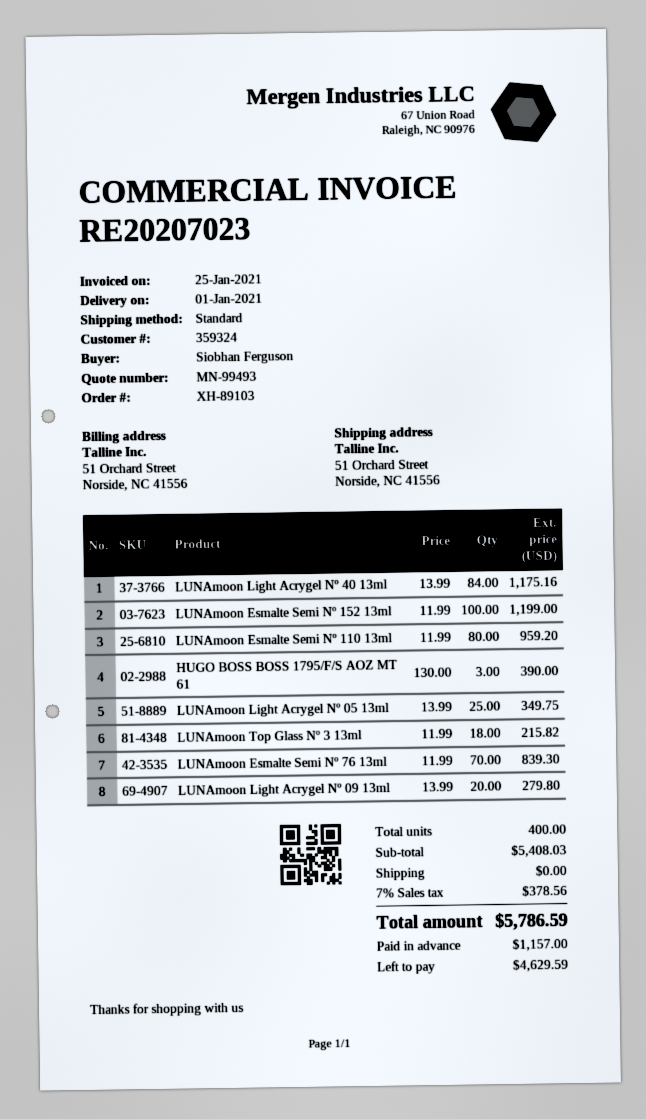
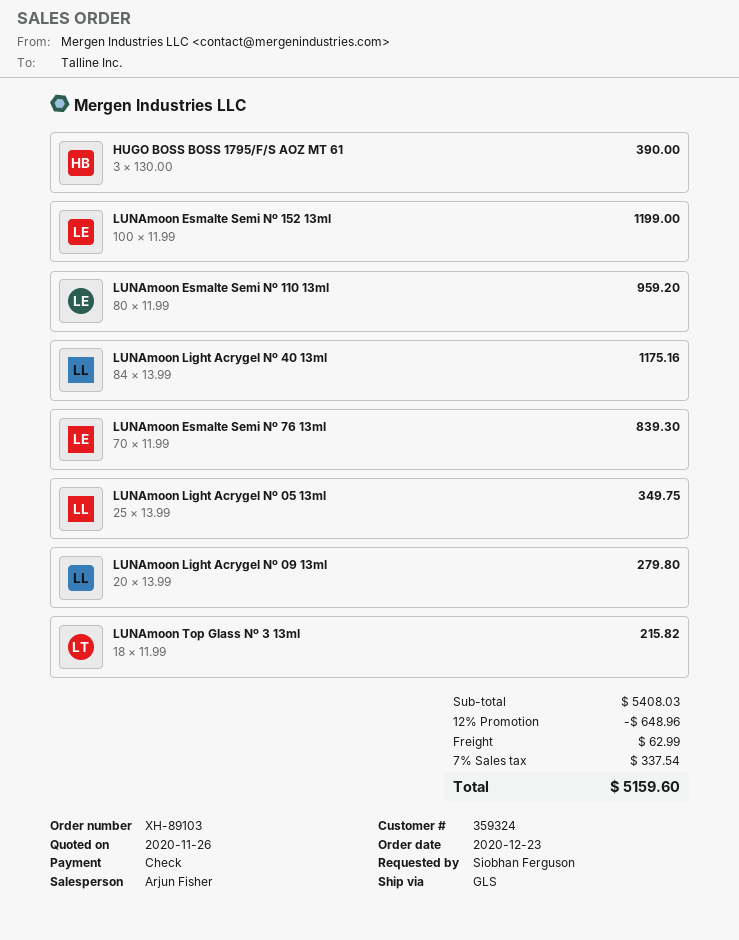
shipping method: standard -> GLS
discount: none -> 12% = 648.96
shipping: 0.00 -> 62.99
tax: 7% = 378.56 -> 7% = 337.54
total: 5786.59 -> 5159.60

